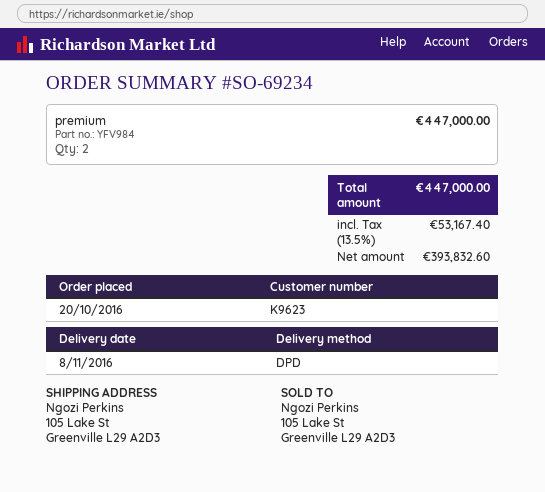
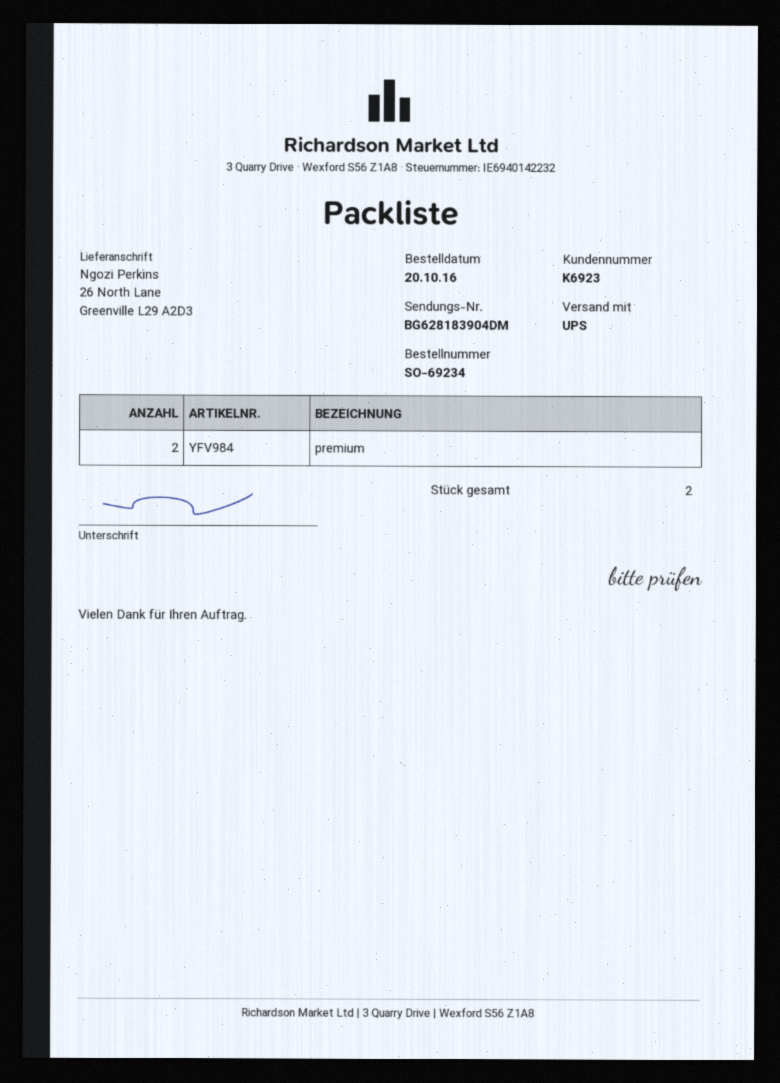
customer number: K9623 -> K6923
shipping method: DPD -> UPS
ship to: 105 Lake St, Greenville L29 A2D3 -> 26 North Lane, Greenville L29 A2D3

